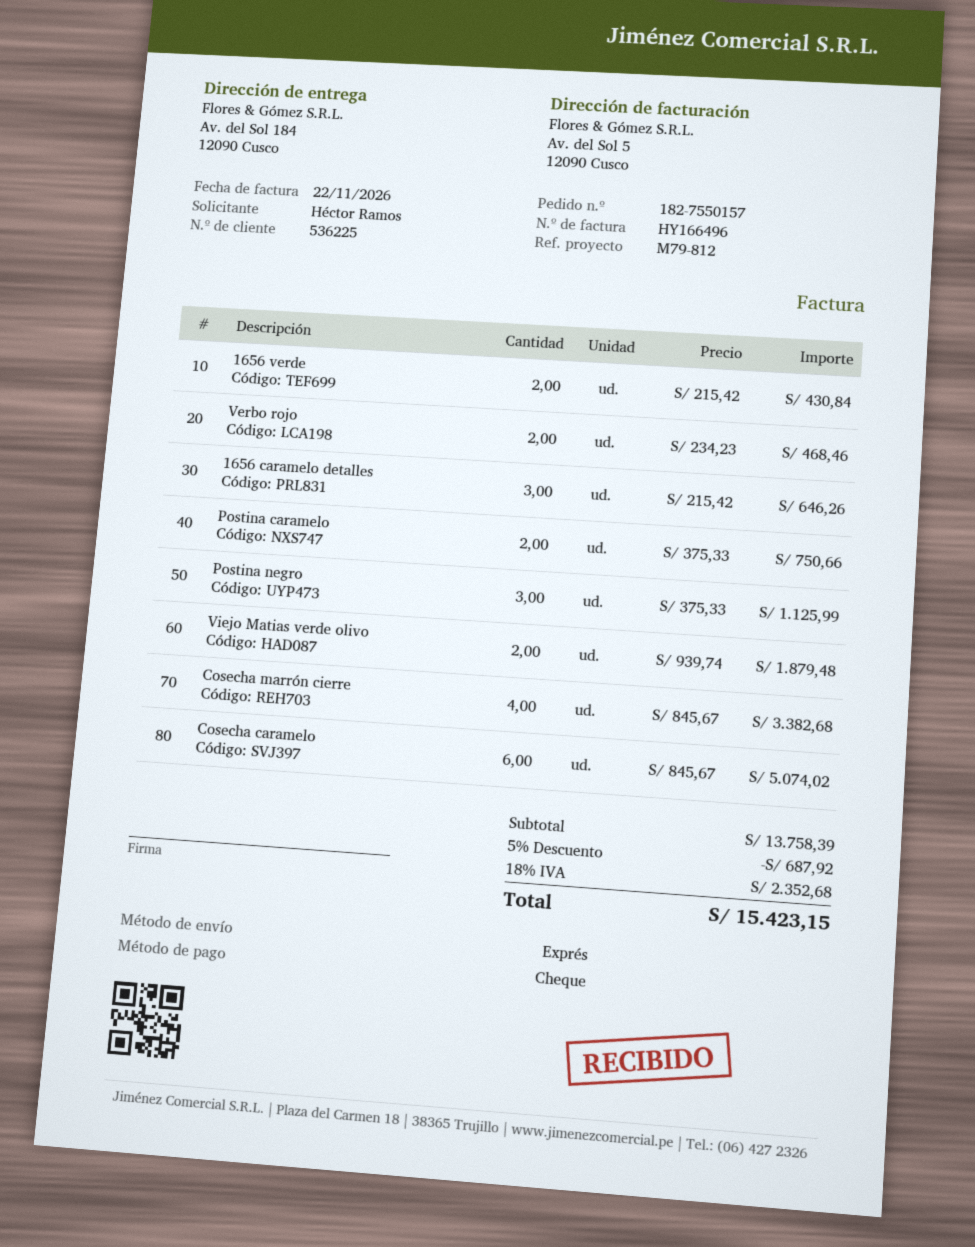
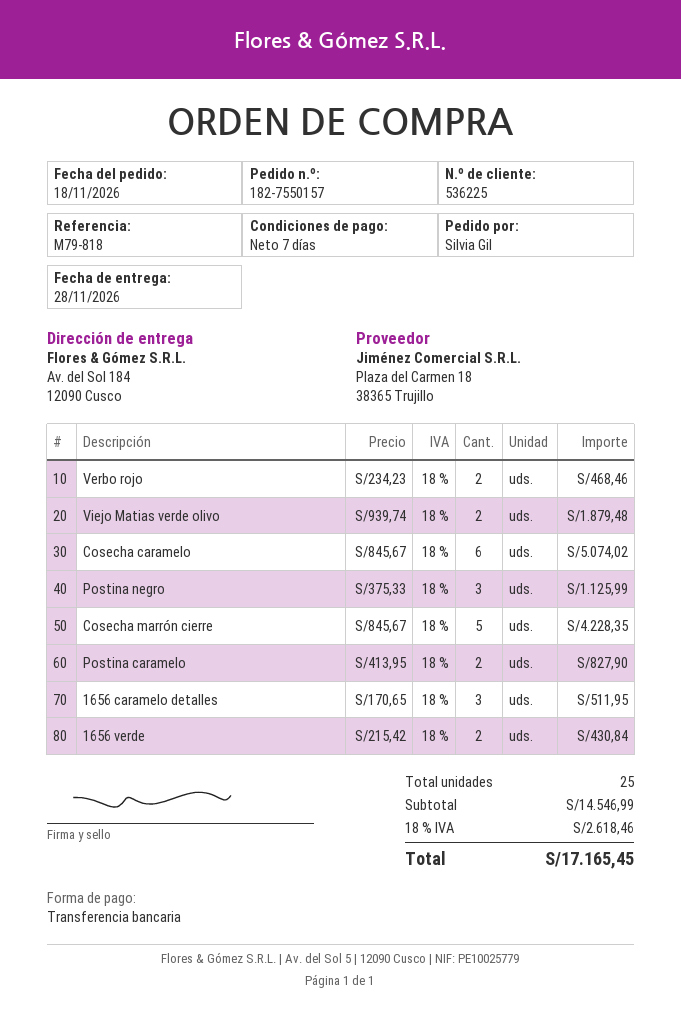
reference: M79-812 -> M79-818
ordered by: Héctor Ramos -> Silvia Gil
payment method: cheque -> bank transfer
1656 caramelo detalles: 3 x 215.42 = 646.26 -> 3 x 170.65 = 511.95
Postina caramelo: 2 x 375.33 = 750.66 -> 2 x 413.95 = 827.90
Cosecha marrón cierre: 4 x 845.67 = 3382.68 -> 5 x 845.67 = 4228.35
subtotal: 13758.39 -> 14546.99
discount: 5% = 687.92 -> none
tax: 18% = 2352.68 -> 18% = 2618.46
total: 15423.15 -> 17165.45

